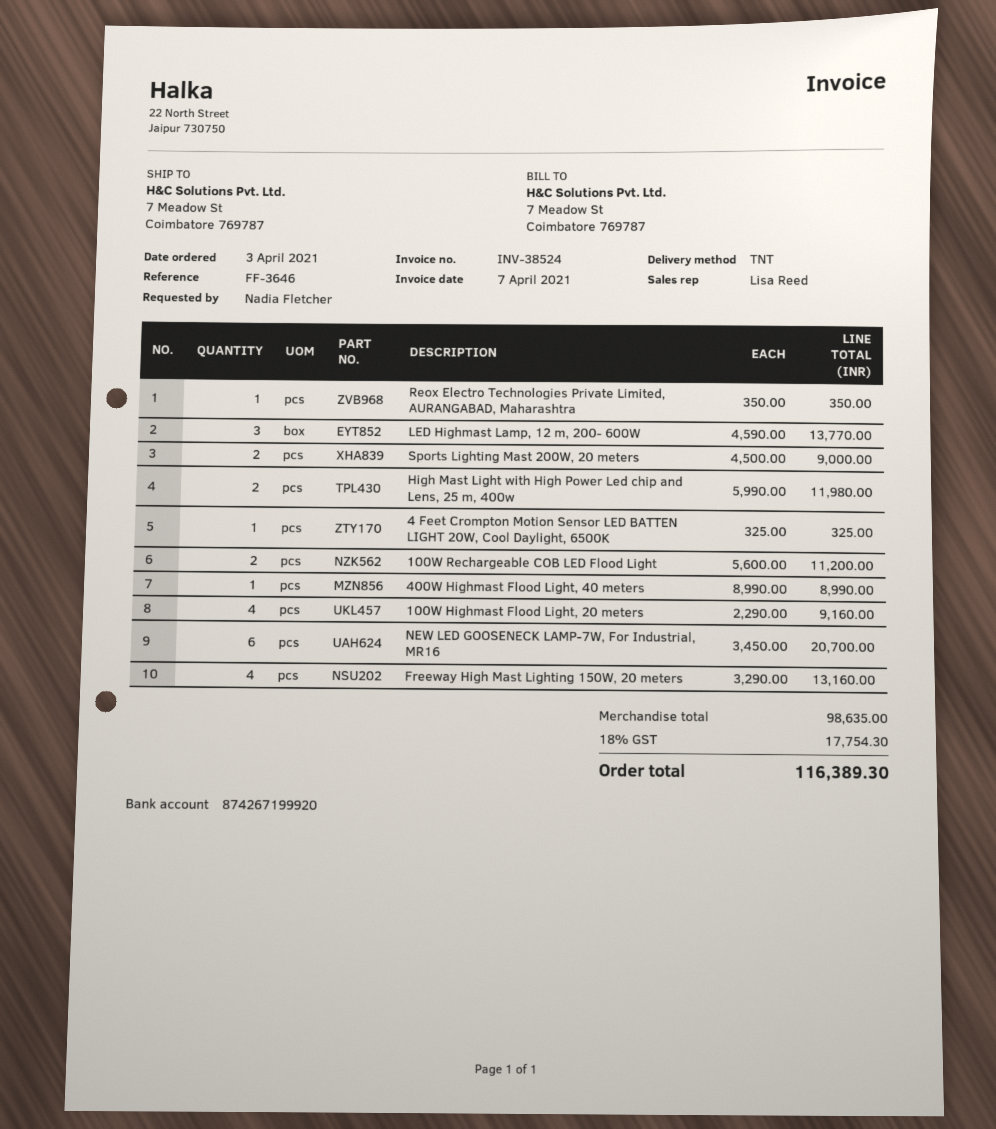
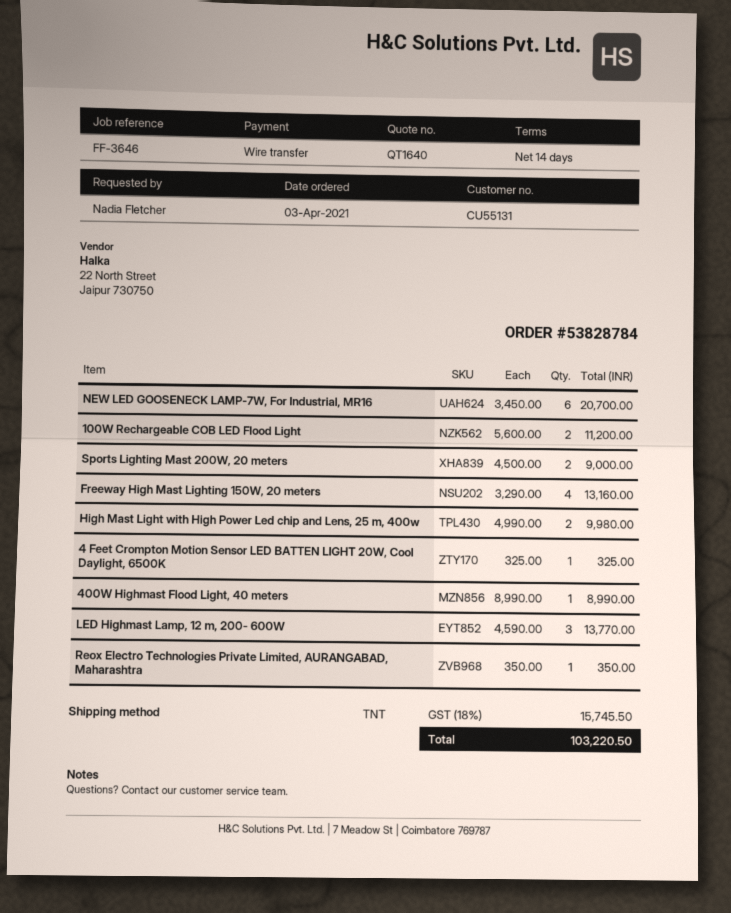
High Mast Light with High Power Led chip and Lens, 25 m, 400w: 2 x 5990.00 = 11980.00 -> 2 x 4990.00 = 9980.00
100W Highmast Flood Light, 20 meters: 4 x 2290.00 = 9160.00 -> none
tax: 18% = 17754.30 -> 18% = 15745.50
total: 116389.30 -> 103220.50

